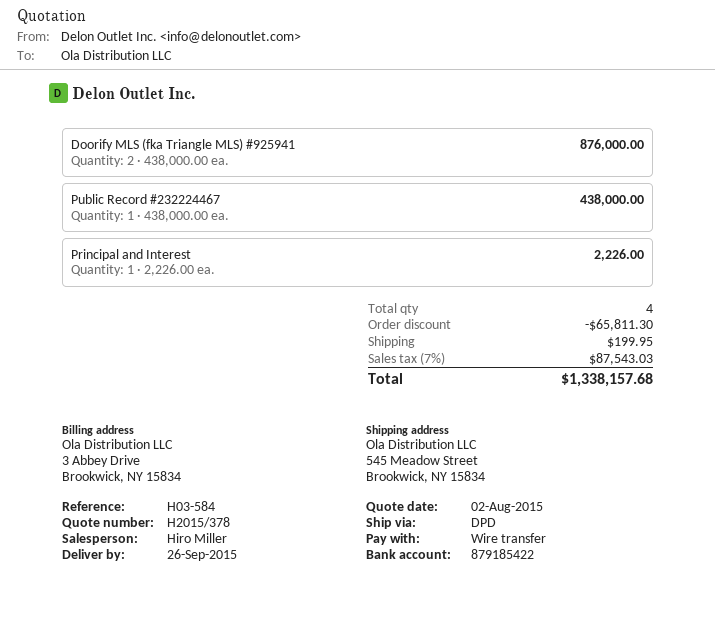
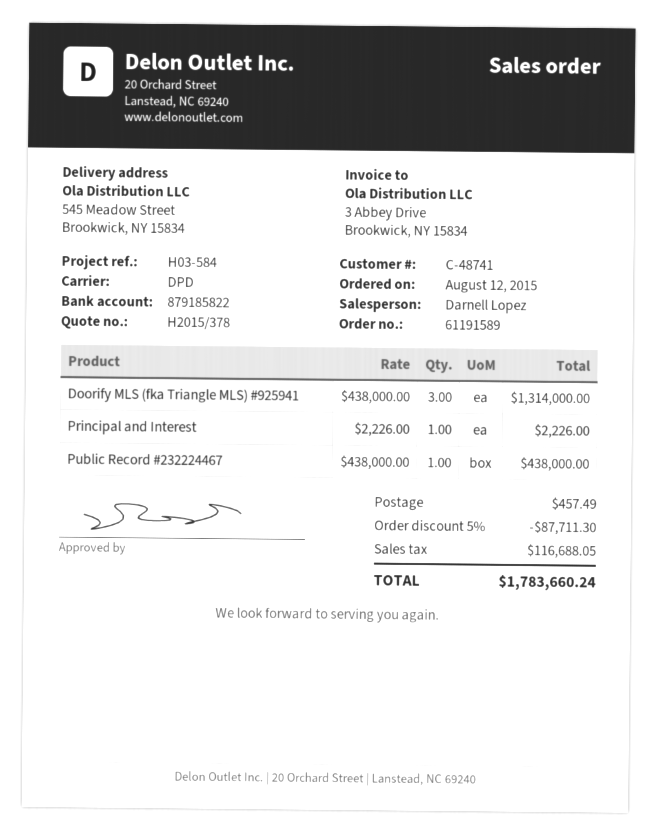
sales rep: Hiro Miller -> Darnell Lopez
bank account: 879185422 -> 879185822
Doorify MLS (fka Triangle MLS) #925941: 2 x 438000.00 = 876000.00 -> 3 x 438000.00 = 1314000.00
discount: 65811.30 -> 87711.30
shipping: 199.95 -> 457.49
tax: 87543.03 -> 116688.05
total: 1338157.68 -> 1783660.24

